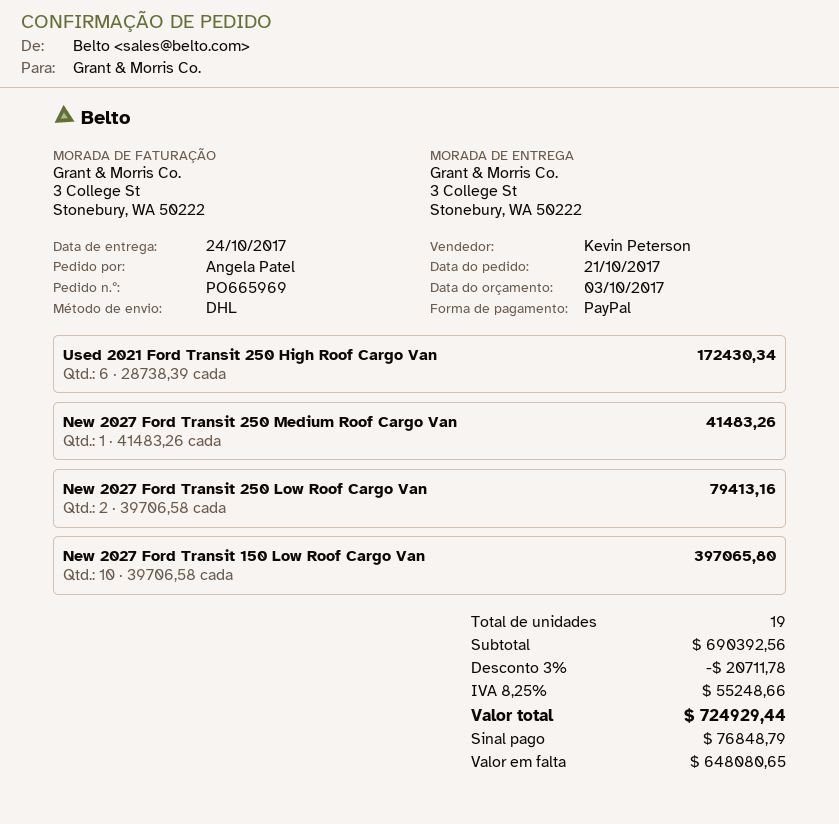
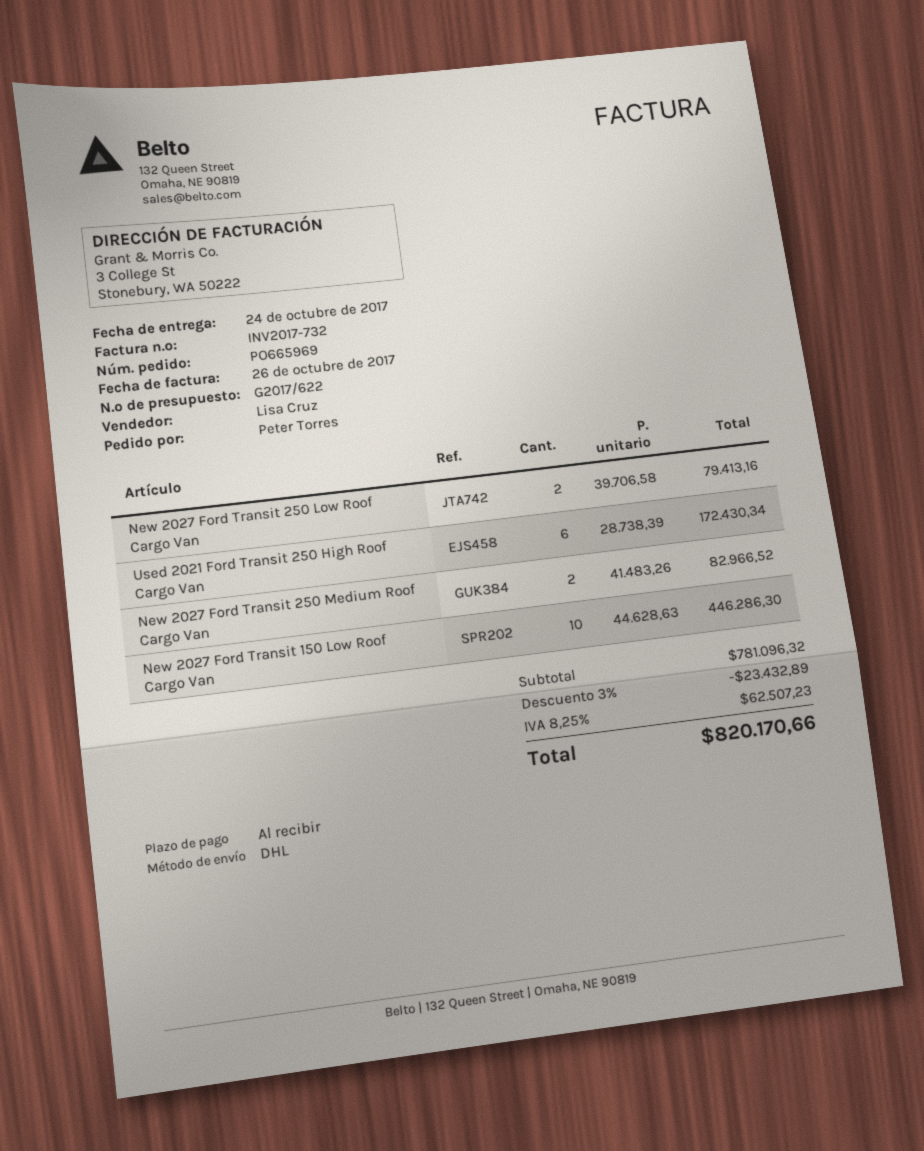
ordered by: Angela Patel -> Peter Torres
sales rep: Kevin Peterson -> Lisa Cruz
New 2027 Ford Transit 250 Medium Roof Cargo Van: 1 x 41483.26 = 41483.26 -> 2 x 41483.26 = 82966.52
New 2027 Ford Transit 150 Low Roof Cargo Van: 10 x 39706.58 = 397065.80 -> 10 x 44628.63 = 446286.30
subtotal: 690392.56 -> 781096.32
discount: 3% = 20711.78 -> 3% = 23432.89
tax: 8.25% = 55248.66 -> 8.25% = 62507.23
total: 724929.44 -> 820170.66

